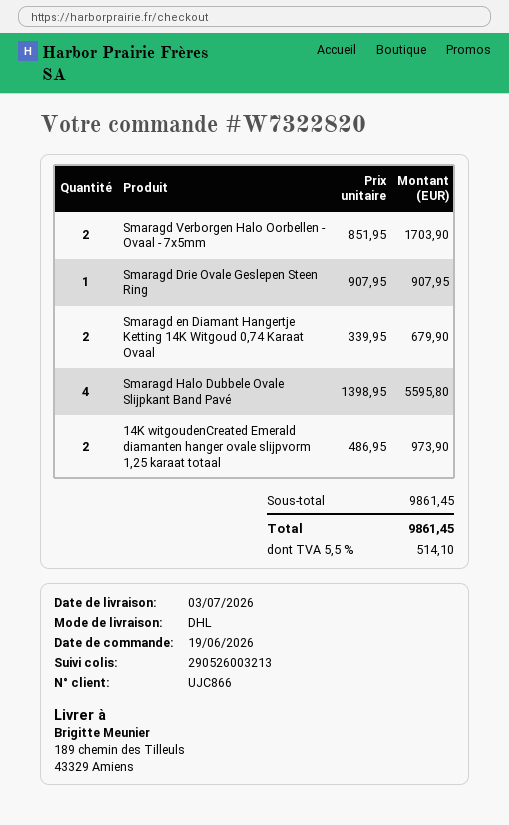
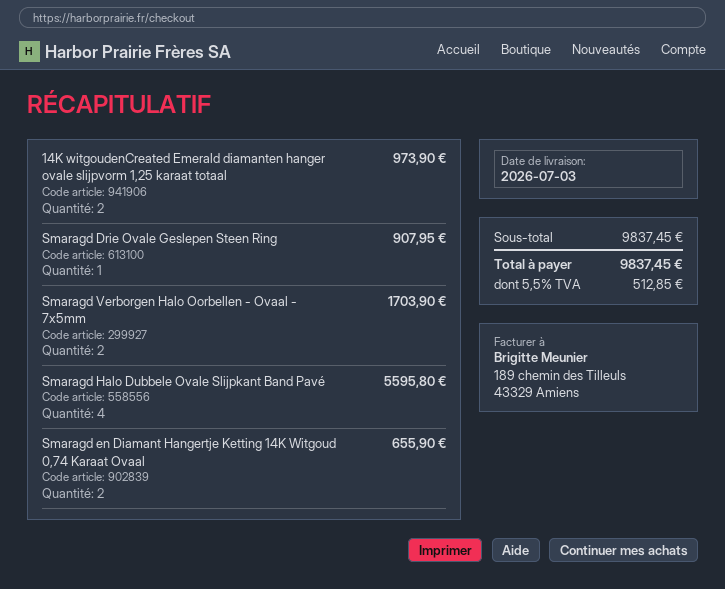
Smaragd en Diamant Hangertje Ketting 14K Witgoud 0,74 Karaat Ovaal: 2 for 679.90 -> 2 for 655.90
subtotal: 9861.45 -> 9837.45
tax: 5.5% = 514.10 -> 5.5% = 512.85
total: 9861.45 -> 9837.45

